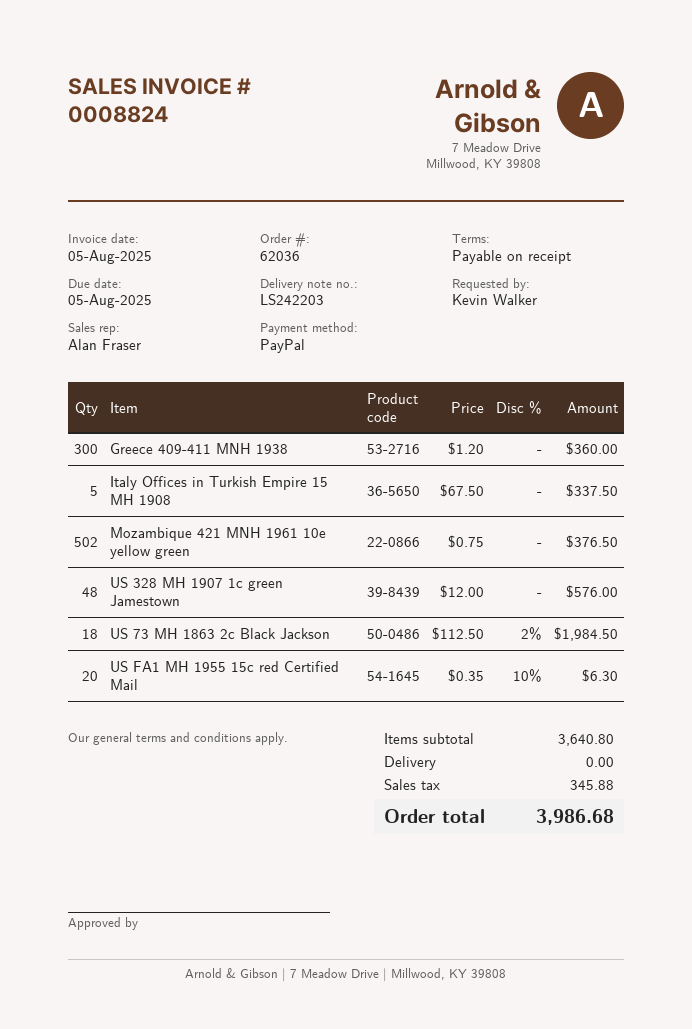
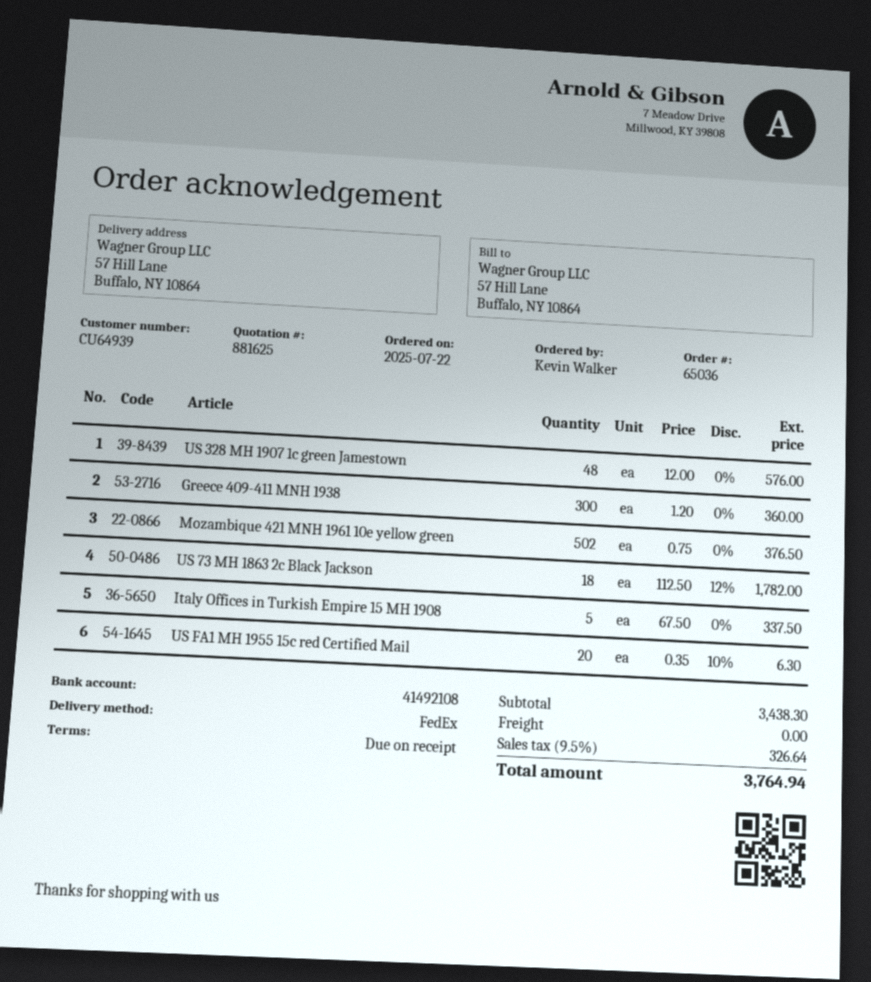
order number: 62036 -> 65036
US 73 MH 1863 2c Black Jackson: 18 x 112.50 - 2% = 1984.50 -> 18 x 112.50 - 12% = 1782.00
subtotal: 3640.80 -> 3438.30
tax: 345.88 -> 326.64
total: 3986.68 -> 3764.94

